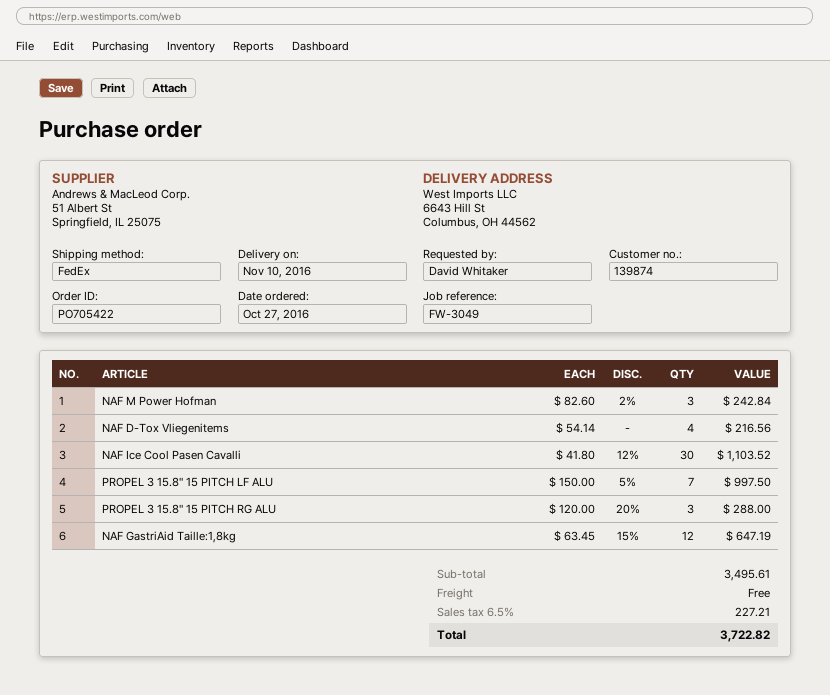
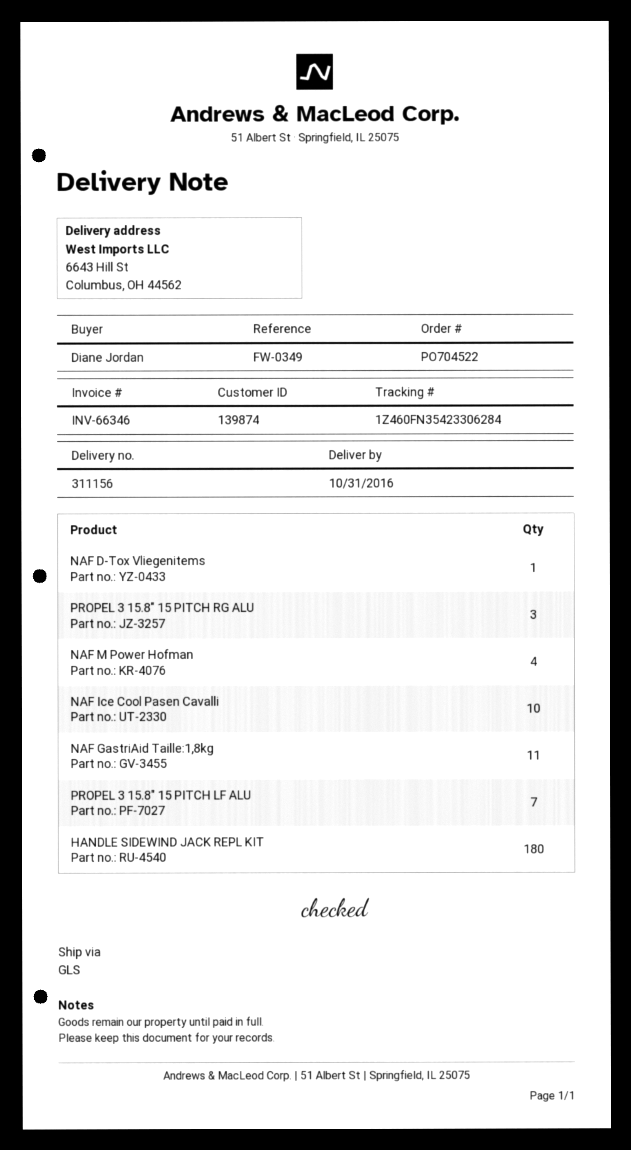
order number: PO705422 -> PO704522
delivery date: 2016-11-10 -> 2016-10-31
reference: FW-3049 -> FW-0349
ordered by: David Whitaker -> Diane Jordan
shipping method: FedEx -> GLS
NAF M Power Hofman: 3 -> 4
NAF D-Tox Vliegenitems: 4 -> 1
NAF Ice Cool Pasen Cavalli: 30 -> 10
NAF GastriAid Taille:1,8kg: 12 -> 11
HANDLE SIDEWIND JACK REPL KIT: none -> 180

